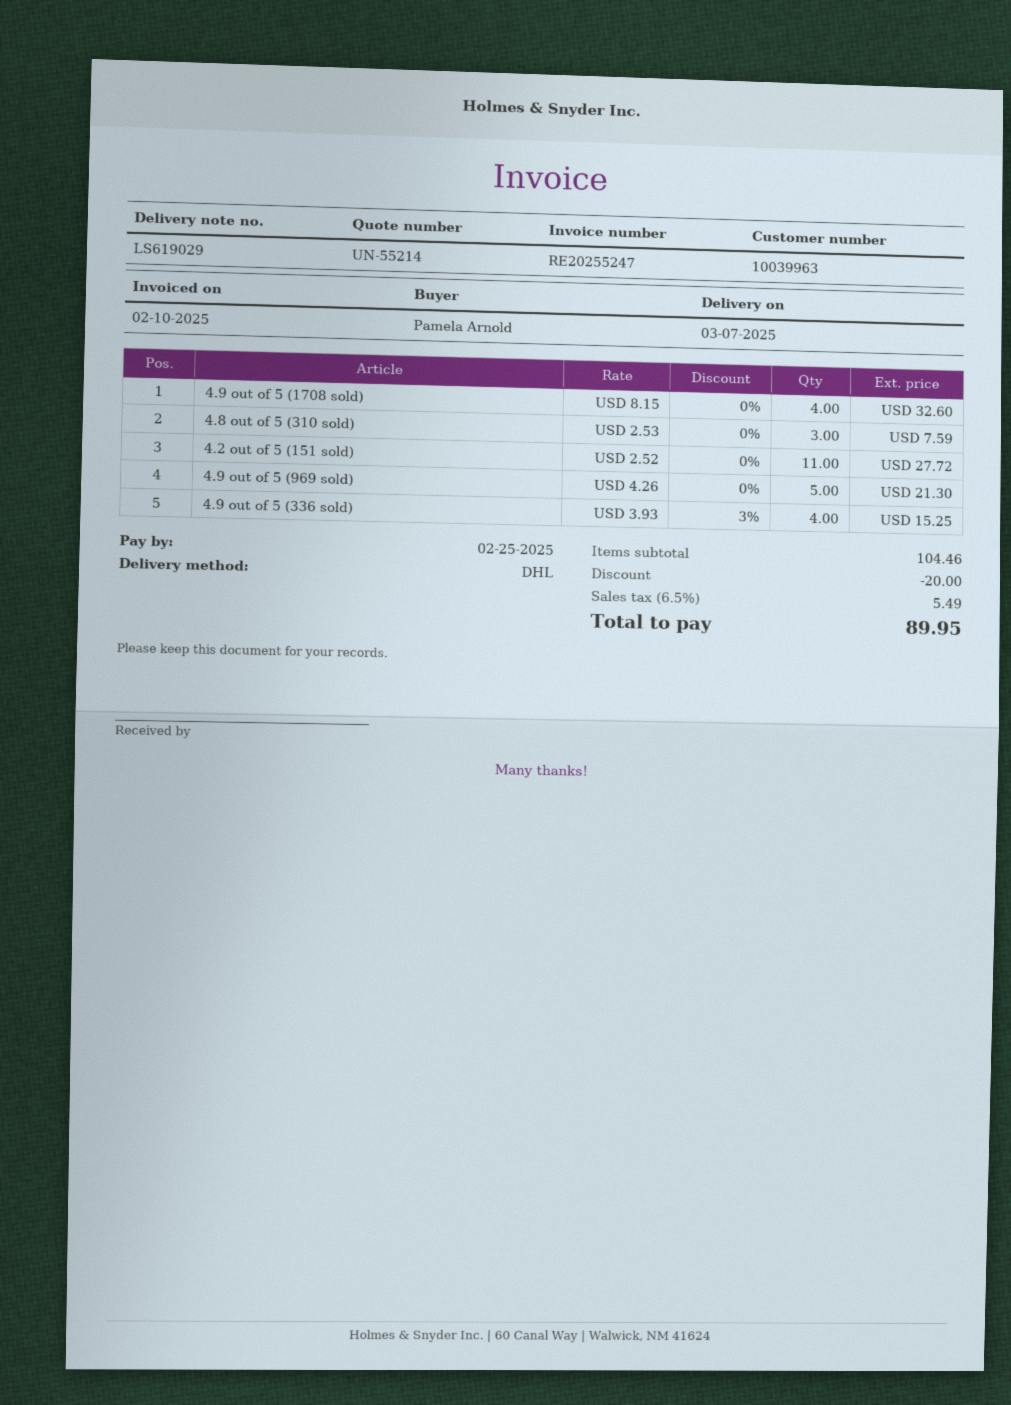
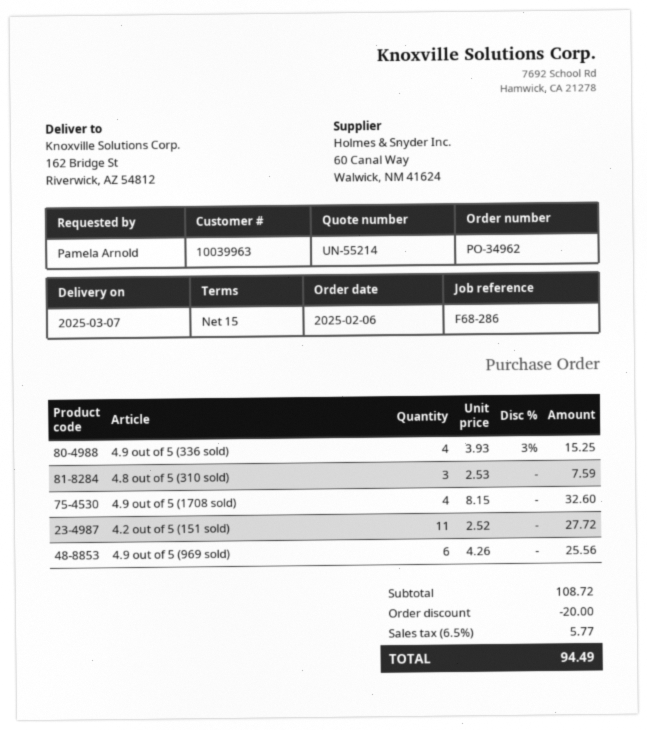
4.9 out of 5 (969 sold): 5 x 4.26 = 21.30 -> 6 x 4.26 = 25.56
subtotal: 104.46 -> 108.72
tax: 6.5% = 5.49 -> 6.5% = 5.77
total: 89.95 -> 94.49

